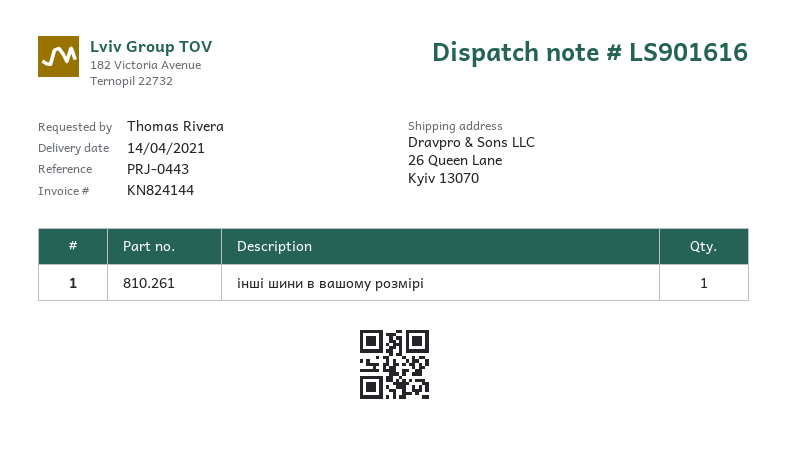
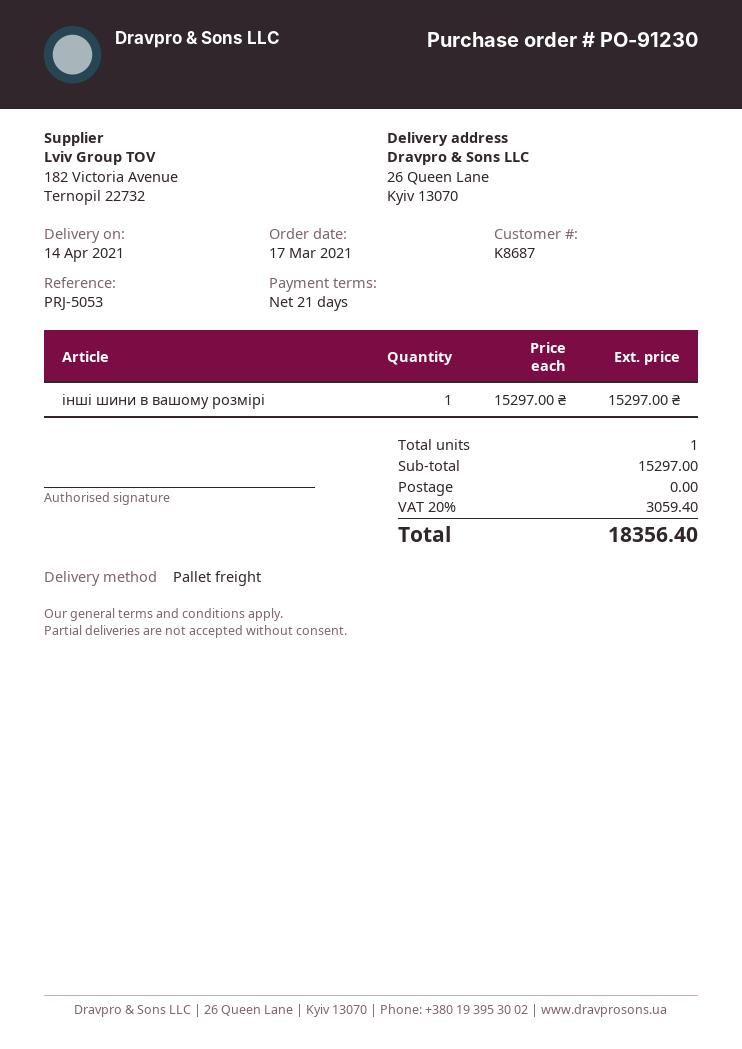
reference: PRJ-0443 -> PRJ-5053

